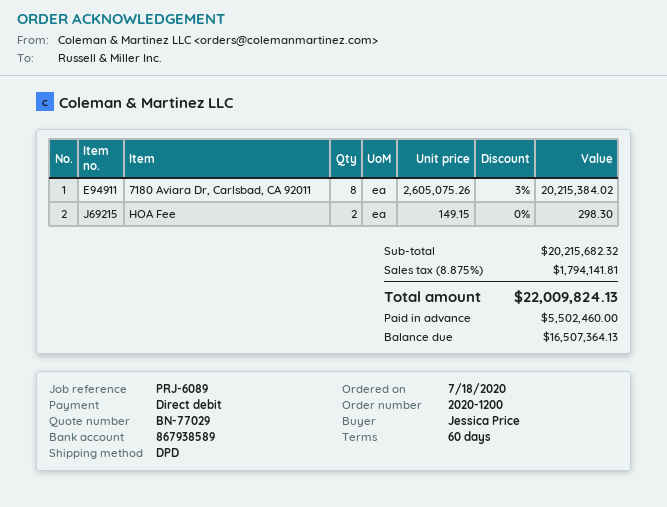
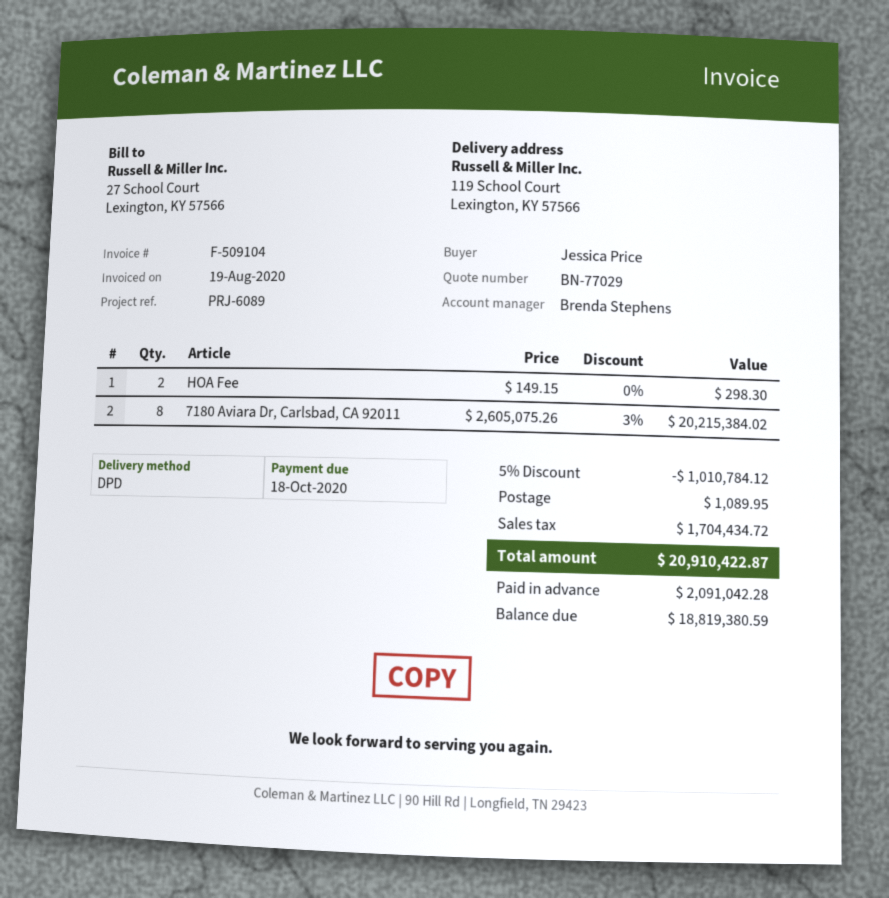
discount: none -> 5% = 1010784.12
shipping: none -> 1089.95
tax: 1794141.81 -> 1704434.72
total: 22009824.13 -> 20910422.87
deposit: 5502460.00 -> 2091042.28
balance: 16507364.13 -> 18819380.59

